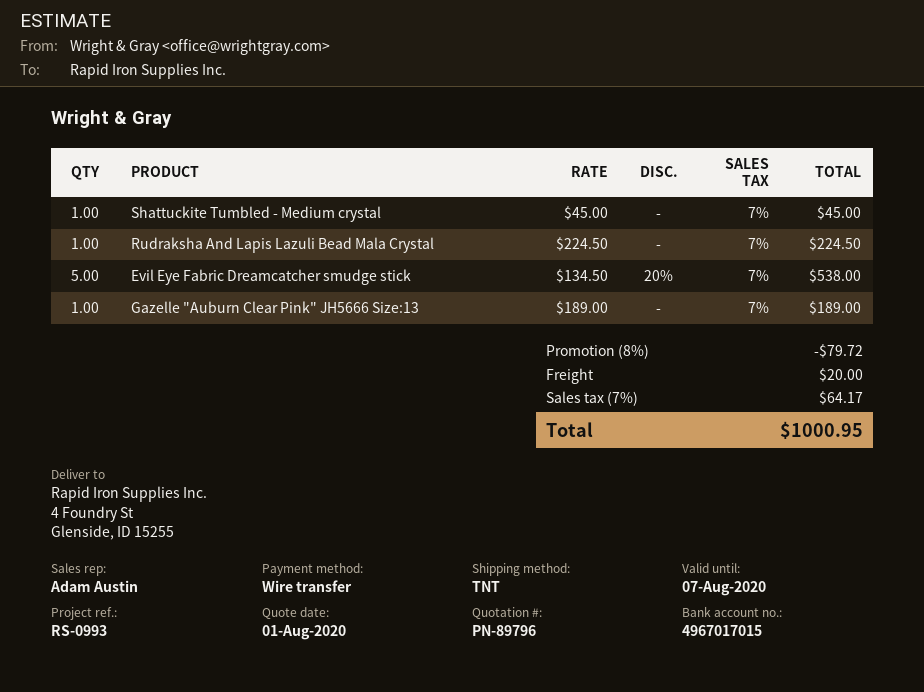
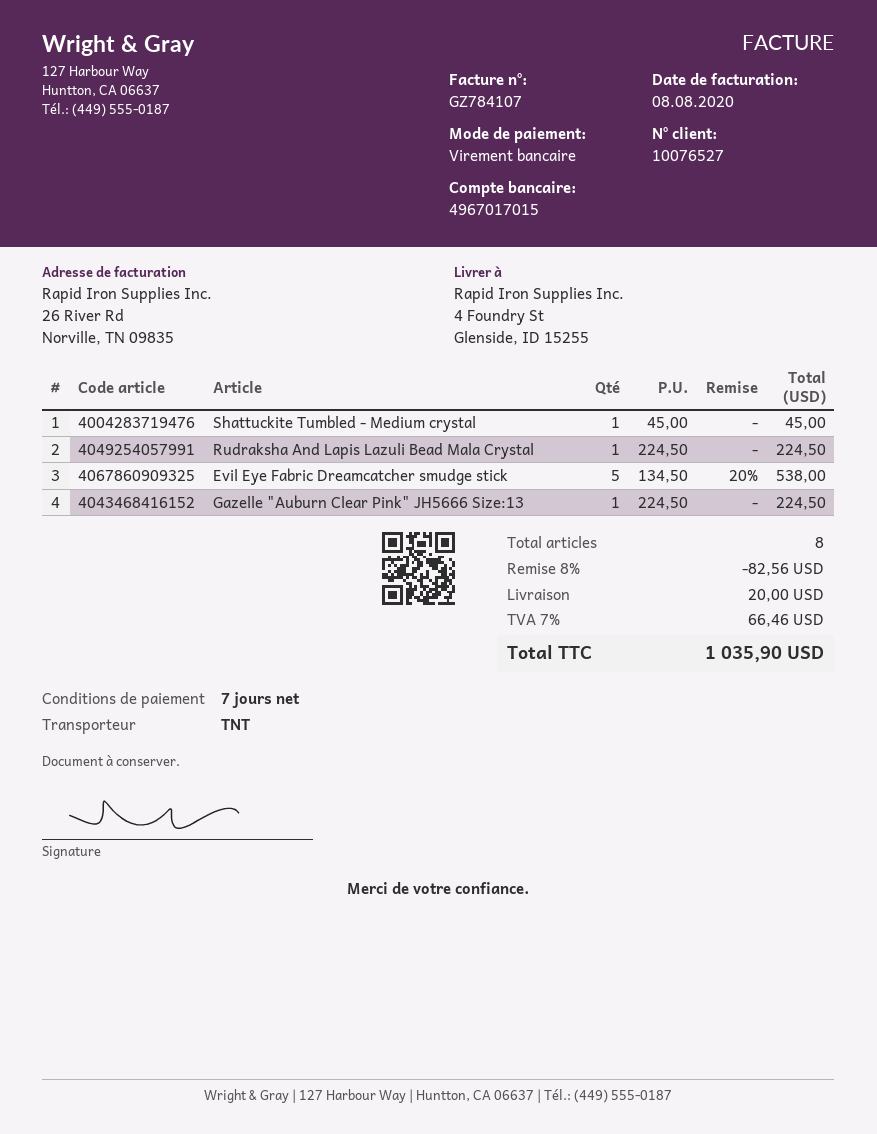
Gazelle "Auburn Clear Pink" JH5666 Size:13: 1 x 189.00 = 189.00 -> 1 x 224.50 = 224.50
discount: 8% = 79.72 -> 8% = 82.56
tax: 7% = 64.17 -> 7% = 66.46
total: 1000.95 -> 1035.90

